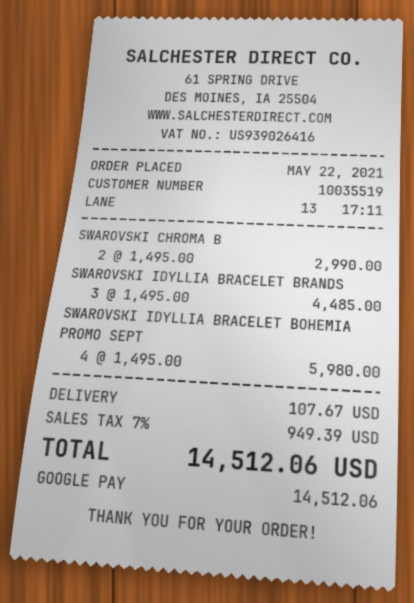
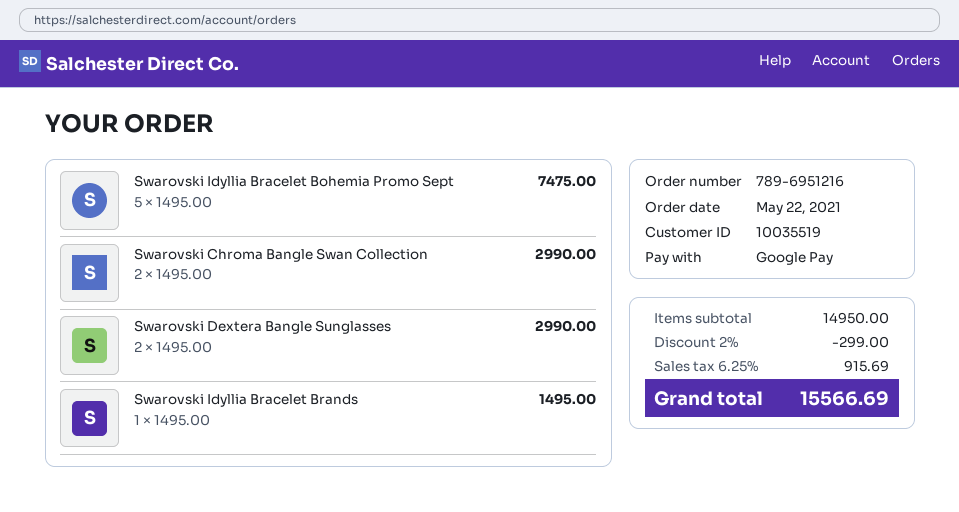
SWAROVSKI IDYLLIA BRACELET BRANDS: 3 x 1495.00 = 4485.00 -> 1 x 1495.00 = 1495.00
SWAROVSKI IDYLLIA BRACELET BOHEMIA PROMO SEPT: 4 x 1495.00 = 5980.00 -> 5 x 1495.00 = 7475.00
Swarovski Dextera Bangle Sunglasses: none -> 2 x 1495.00 = 2990.00
discount: none -> 2% = 299.00
shipping: 107.67 -> none
tax: 7% = 949.39 -> 6.25% = 915.69
total: 14512.06 -> 15566.69

